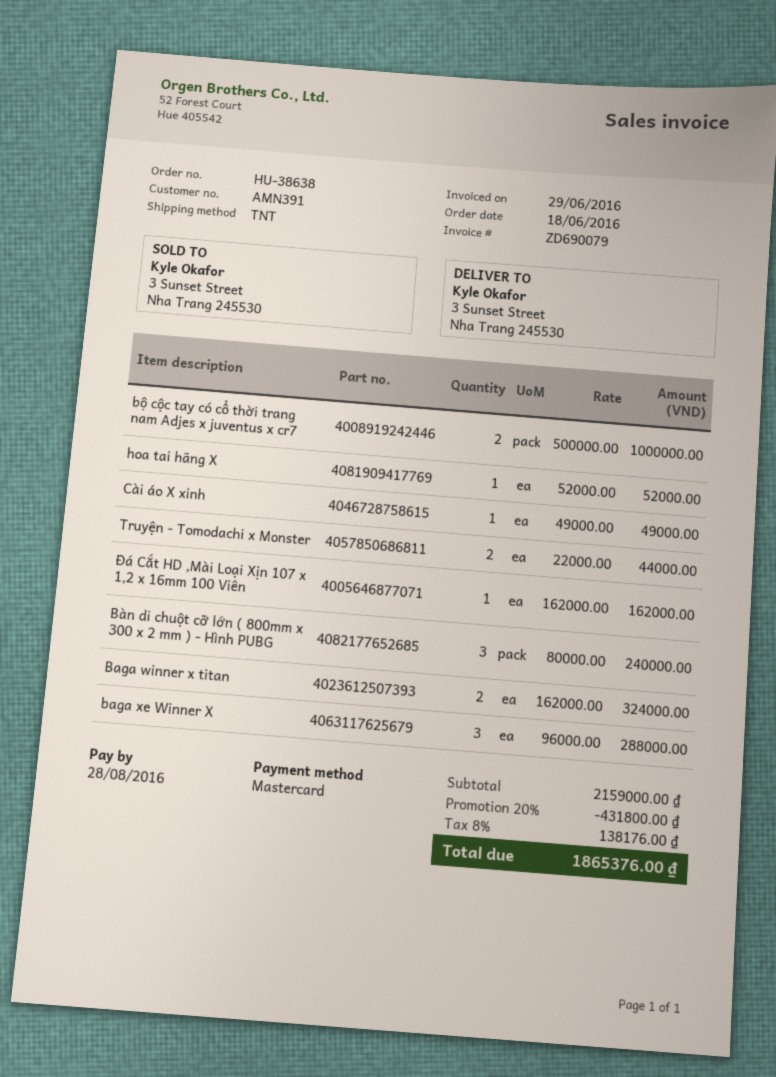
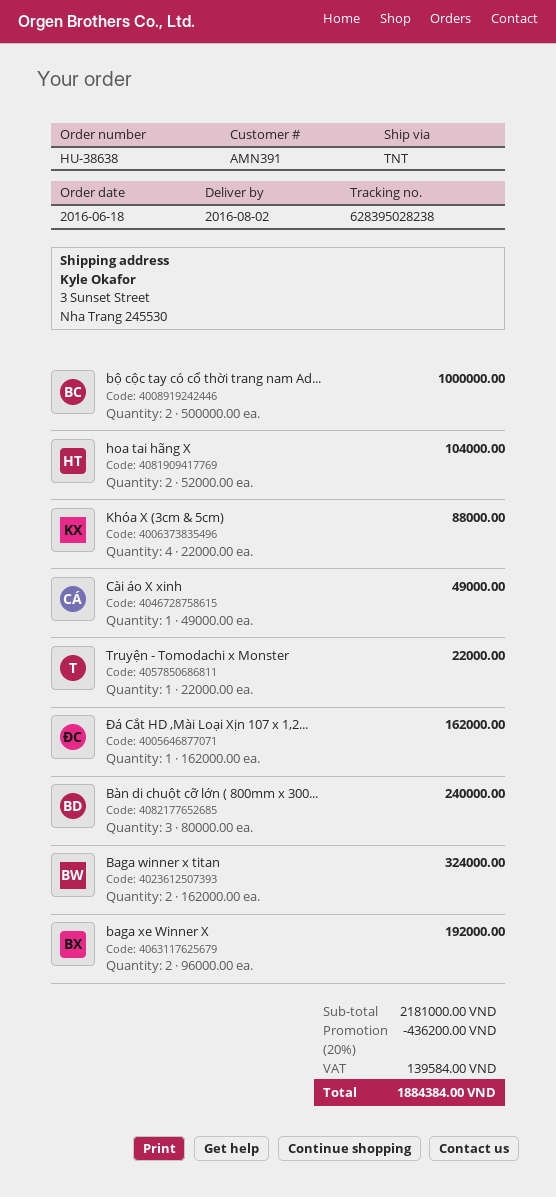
hoa tai hãng X: 1 x 52000.00 = 52000.00 -> 2 x 52000.00 = 104000.00
Truyện - Tomodachi x Monster: 2 x 22000.00 = 44000.00 -> 1 x 22000.00 = 22000.00
baga xe Winner X: 3 x 96000.00 = 288000.00 -> 2 x 96000.00 = 192000.00
Khóa X (3cm & 5cm): none -> 4 x 22000.00 = 88000.00
subtotal: 2159000.00 -> 2181000.00
discount: 20% = 431800.00 -> 20% = 436200.00
tax: 138176.00 -> 139584.00
total: 1865376.00 -> 1884384.00

